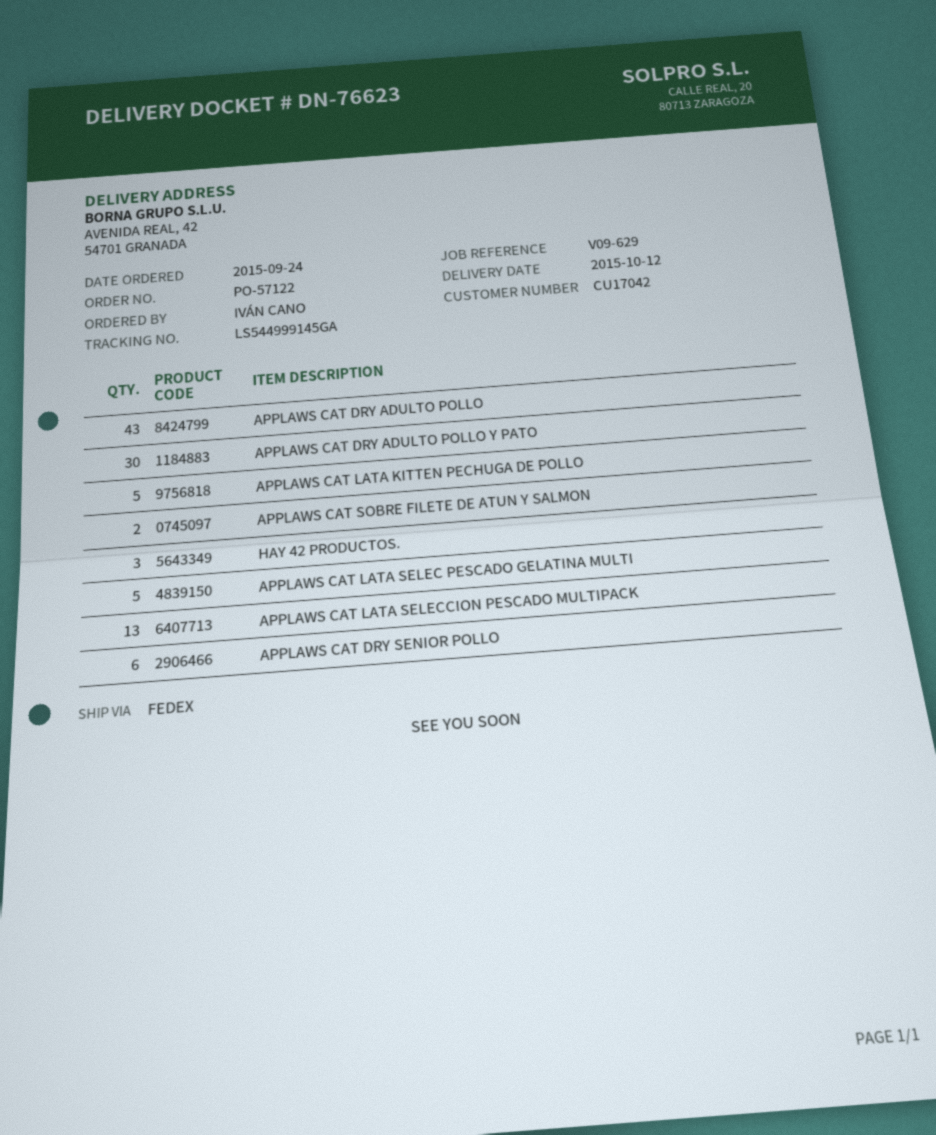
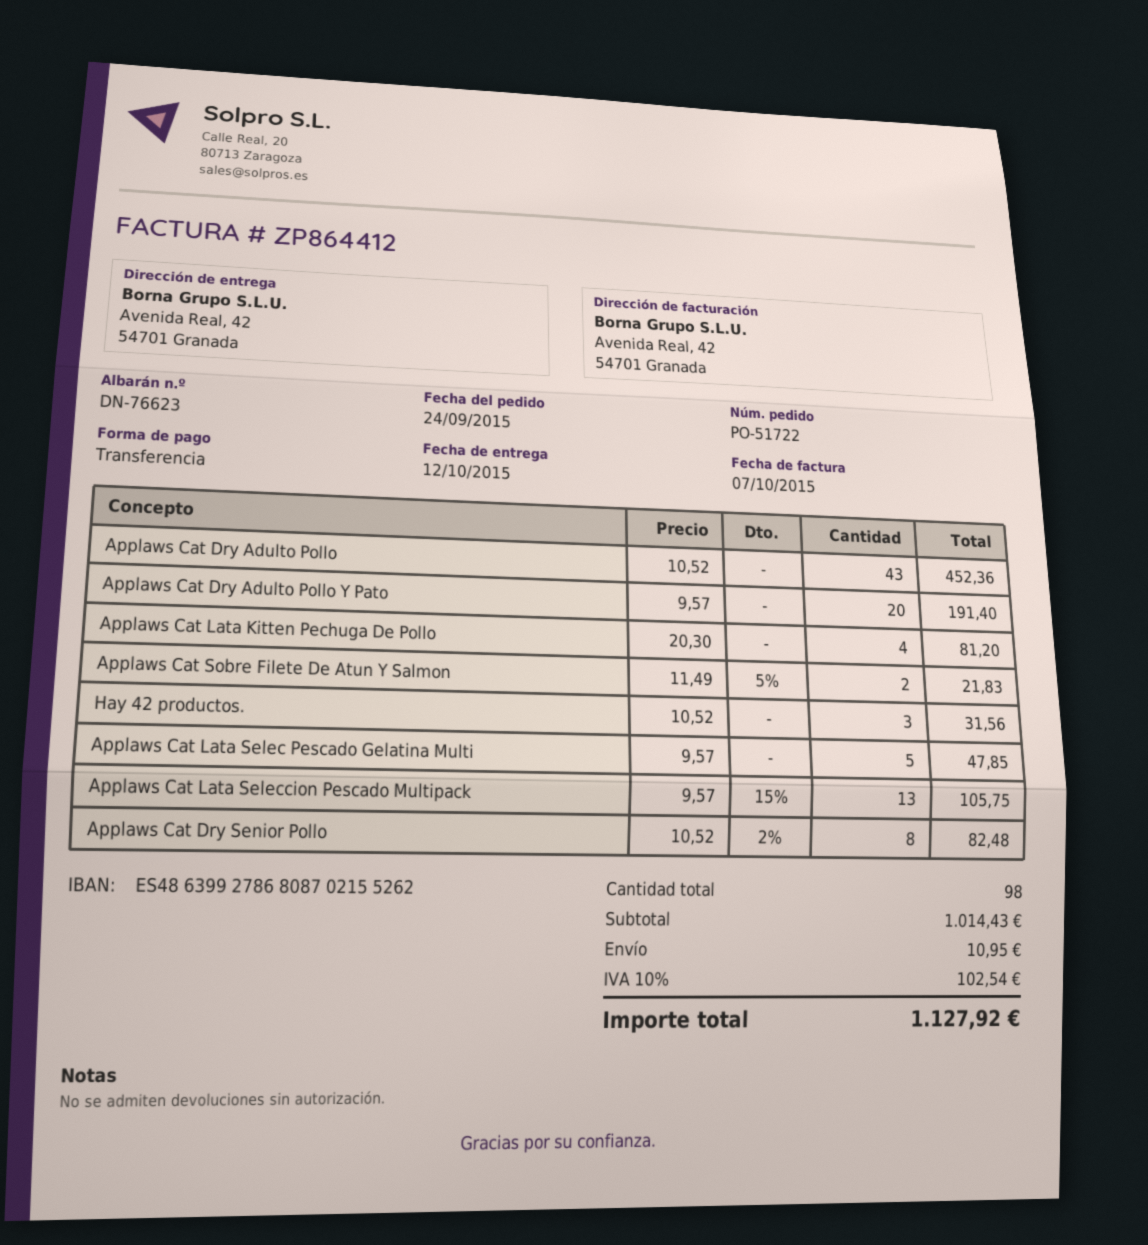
order number: PO-57122 -> PO-51722
APPLAWS CAT DRY ADULTO POLLO Y PATO: 30 -> 20
APPLAWS CAT LATA KITTEN PECHUGA DE POLLO: 5 -> 4
APPLAWS CAT DRY SENIOR POLLO: 6 -> 8

